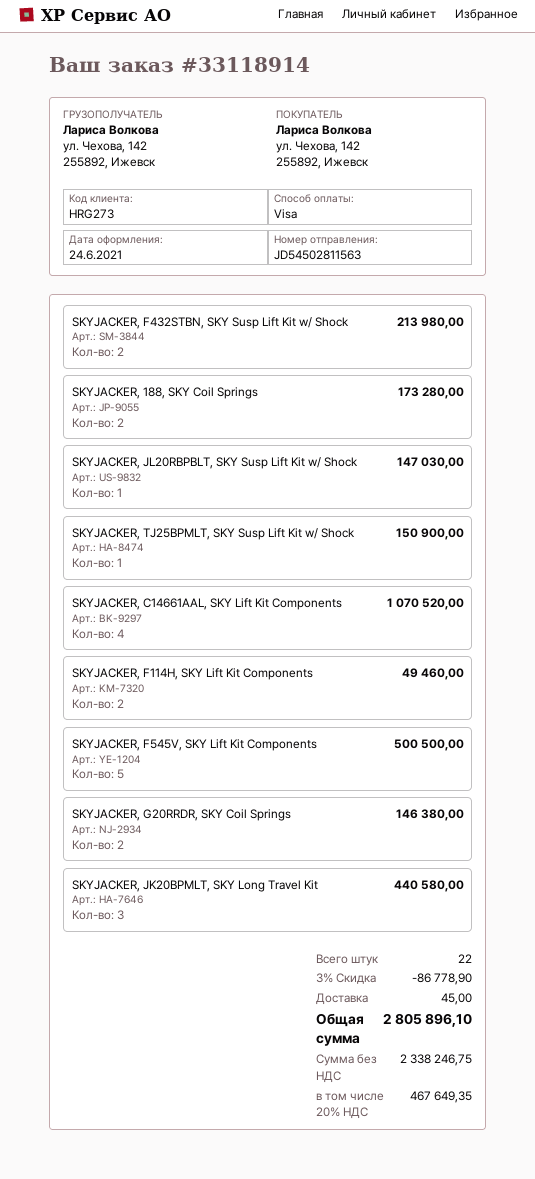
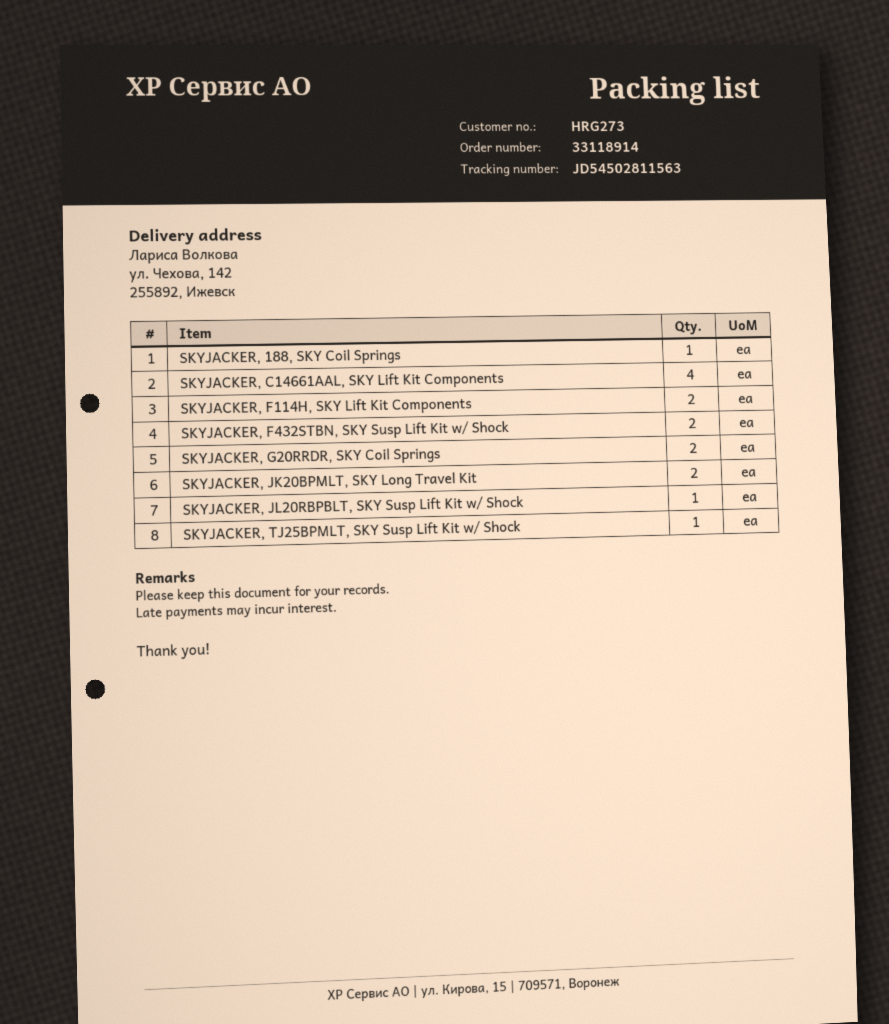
SKYJACKER, 188, SKY Coil Springs: 2 -> 1
SKYJACKER, F545V, SKY Lift Kit Components: 5 -> none
SKYJACKER, JK20BPMLT, SKY Long Travel Kit: 3 -> 2

